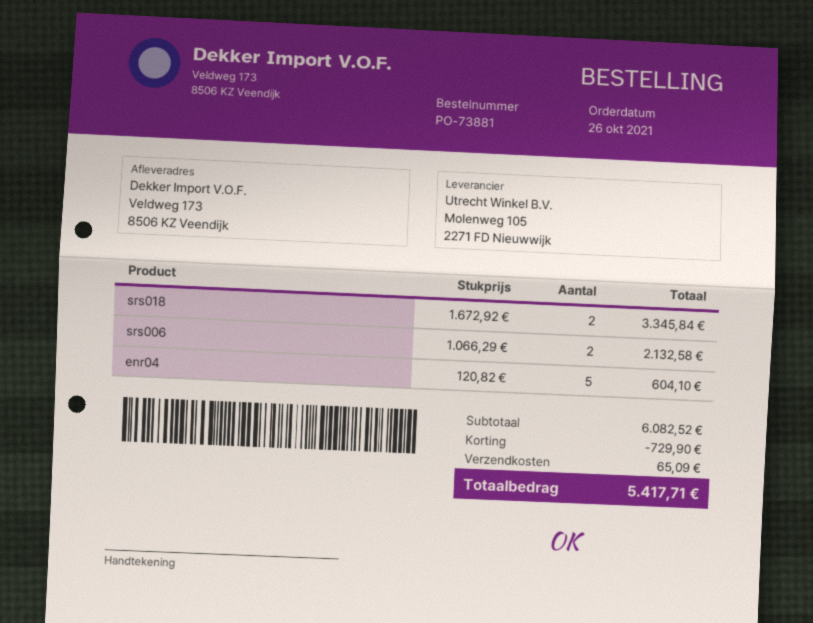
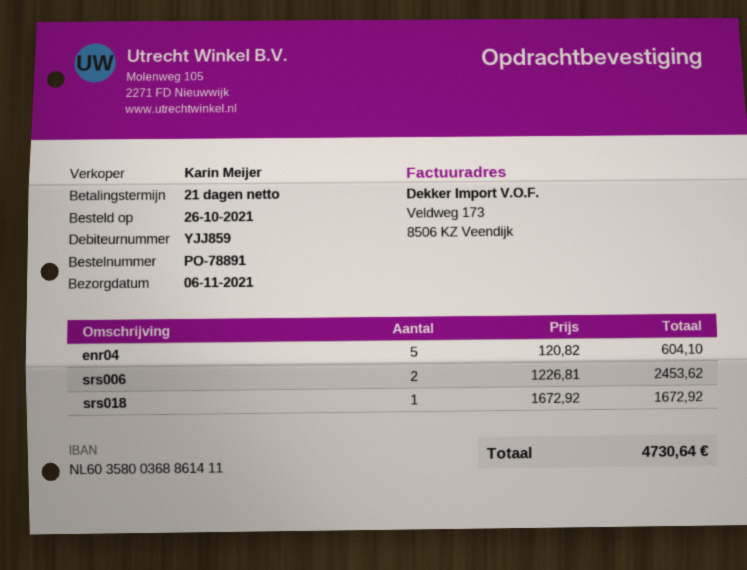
order number: PO-73881 -> PO-78891
srs018: 2 x 1672.92 = 3345.84 -> 1 x 1672.92 = 1672.92
srs006: 2 x 1066.29 = 2132.58 -> 2 x 1226.81 = 2453.62
discount: 729.90 -> none
shipping: 65.09 -> none
total: 5417.71 -> 4730.64

